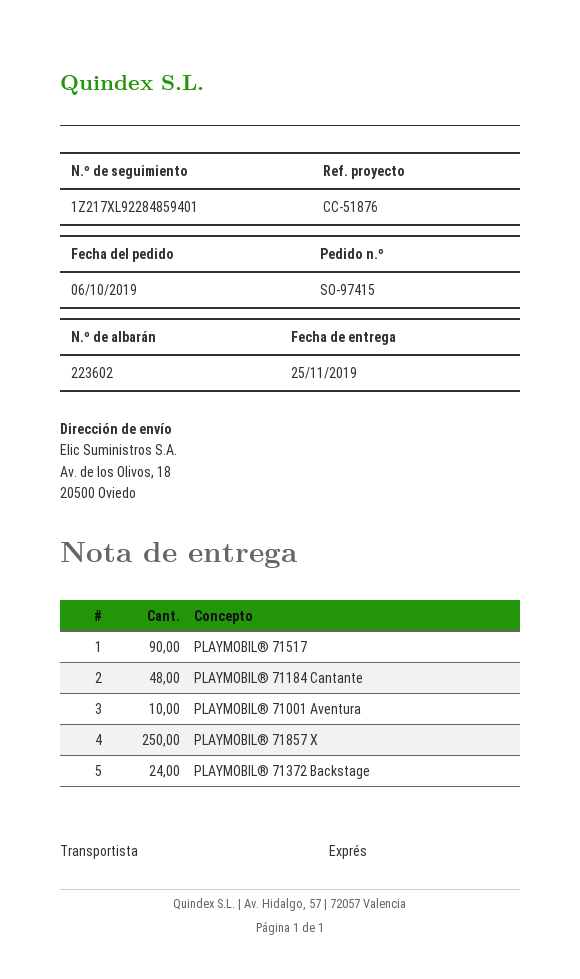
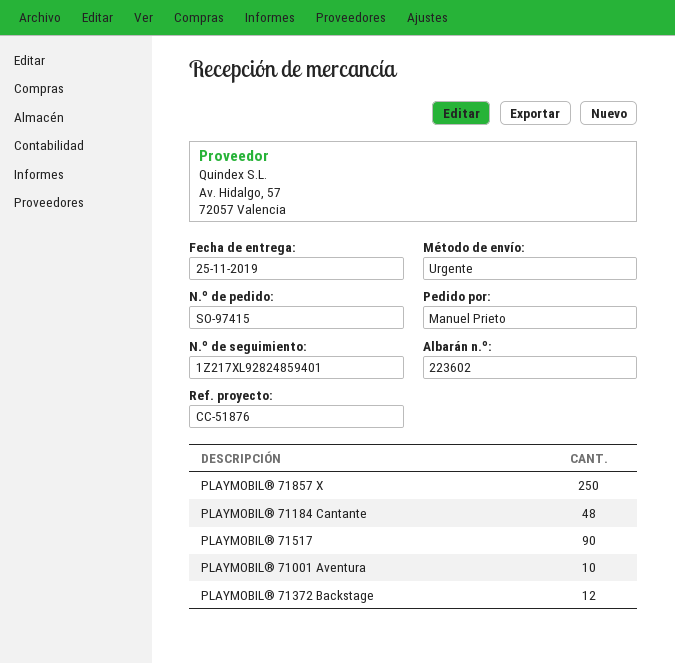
tracking number: 1Z217XL92284859401 -> 1Z217XL92824859401
PLAYMOBIL® 71372 Backstage: 24 -> 12

